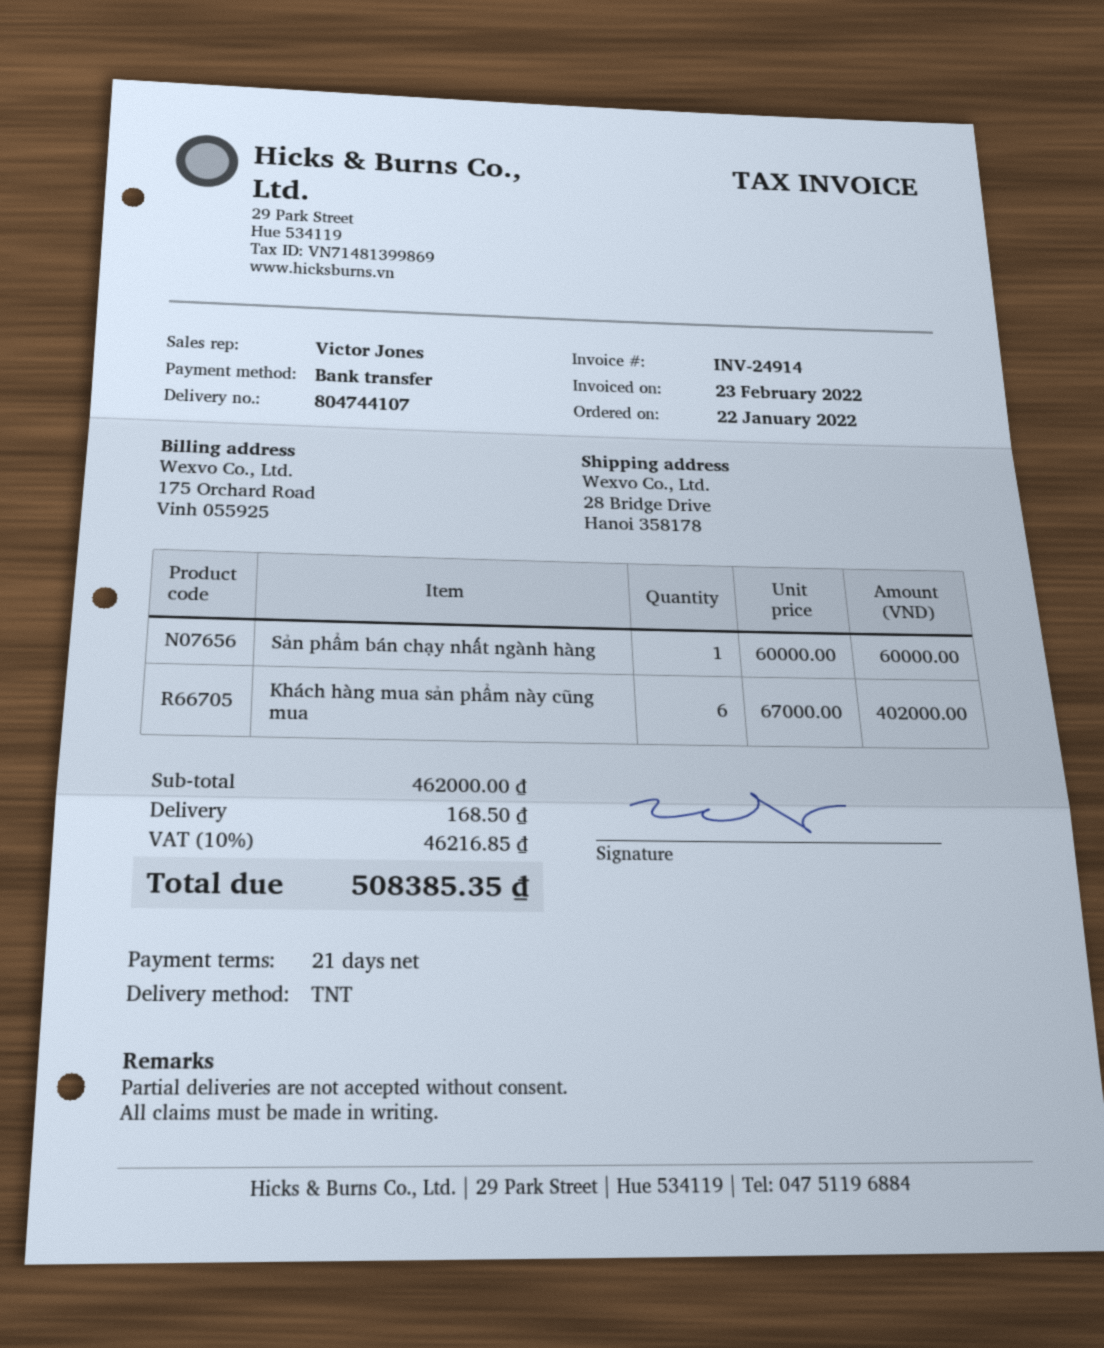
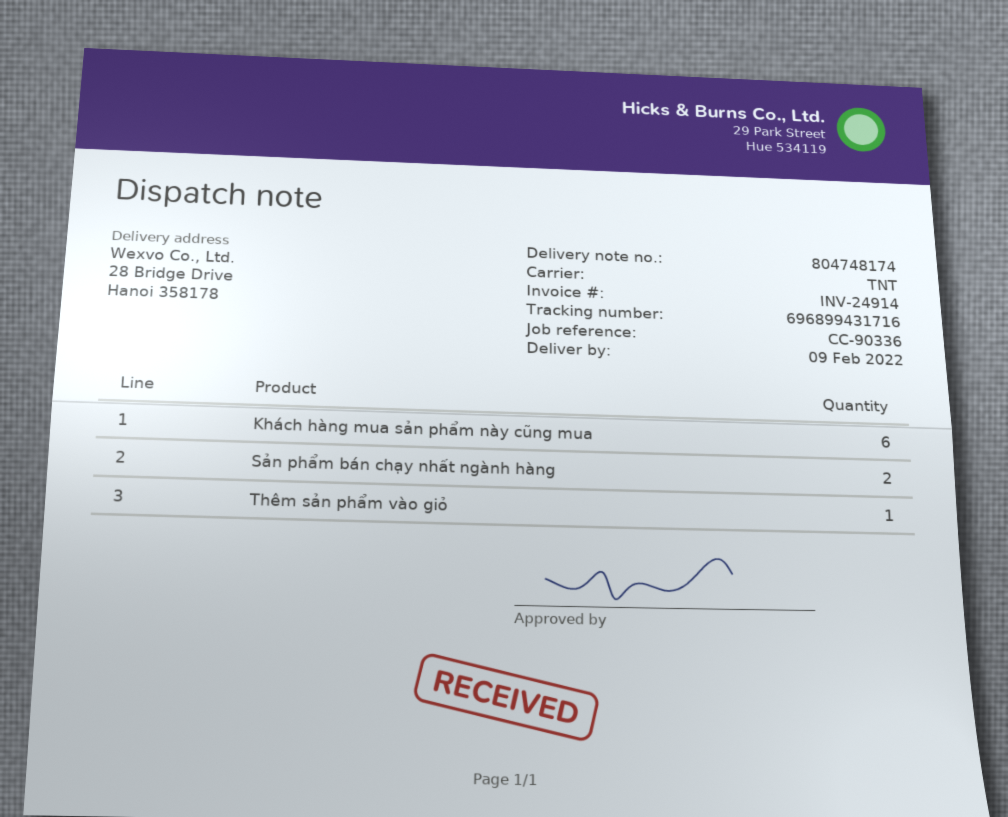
delivery note number: 804744107 -> 804748174
Sản phẩm bán chạy nhất ngành hàng: 1 -> 2
Thêm sản phẩm vào giỏ: none -> 1

